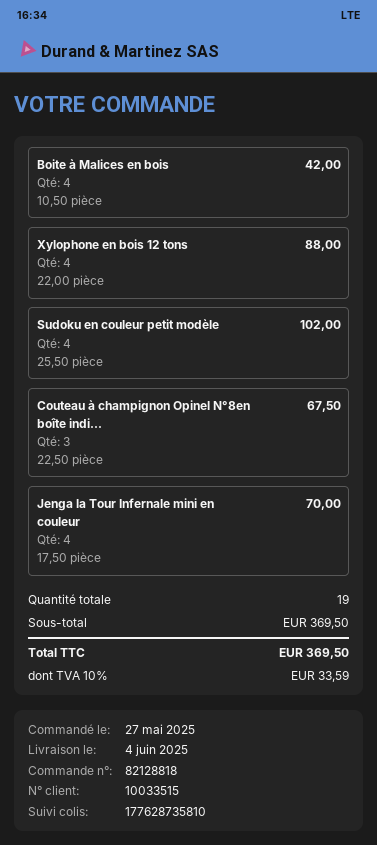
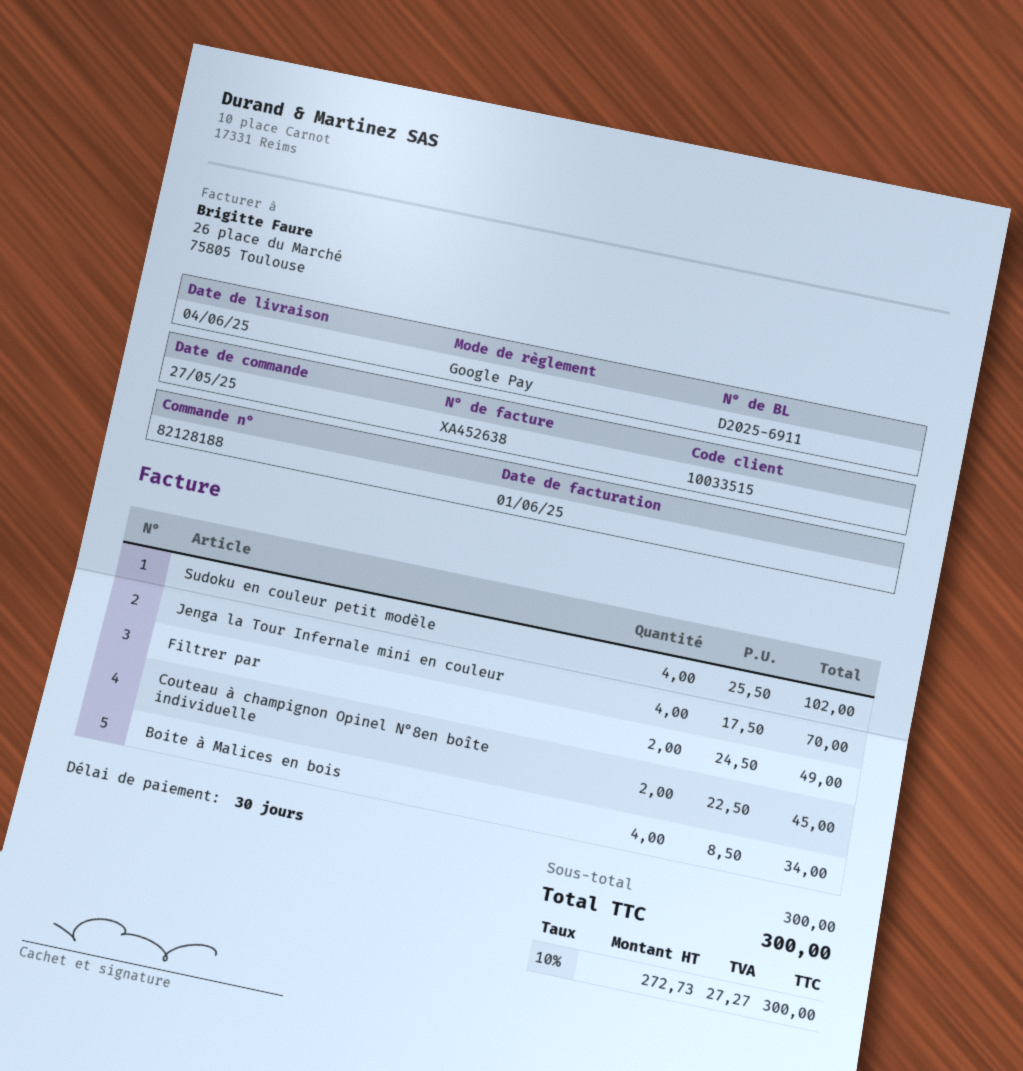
order number: 82128818 -> 82128188
Boite à Malices en bois: 4 x 10.50 = 42.00 -> 4 x 8.50 = 34.00
Xylophone en bois 12 tons: 4 x 22.00 = 88.00 -> none
Couteau à champignon Opinel N°8en boîte indi...: 3 x 22.50 = 67.50 -> 2 x 22.50 = 45.00
Filtrer par: none -> 2 x 24.50 = 49.00
subtotal: 369.50 -> 300.00
tax: 10% = 33.59 -> 10% = 27.27
total: 369.50 -> 300.00

